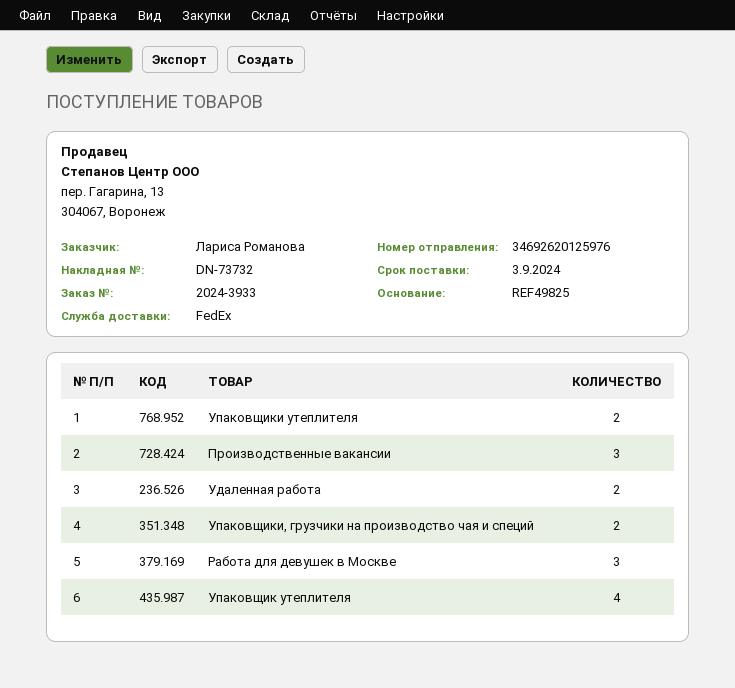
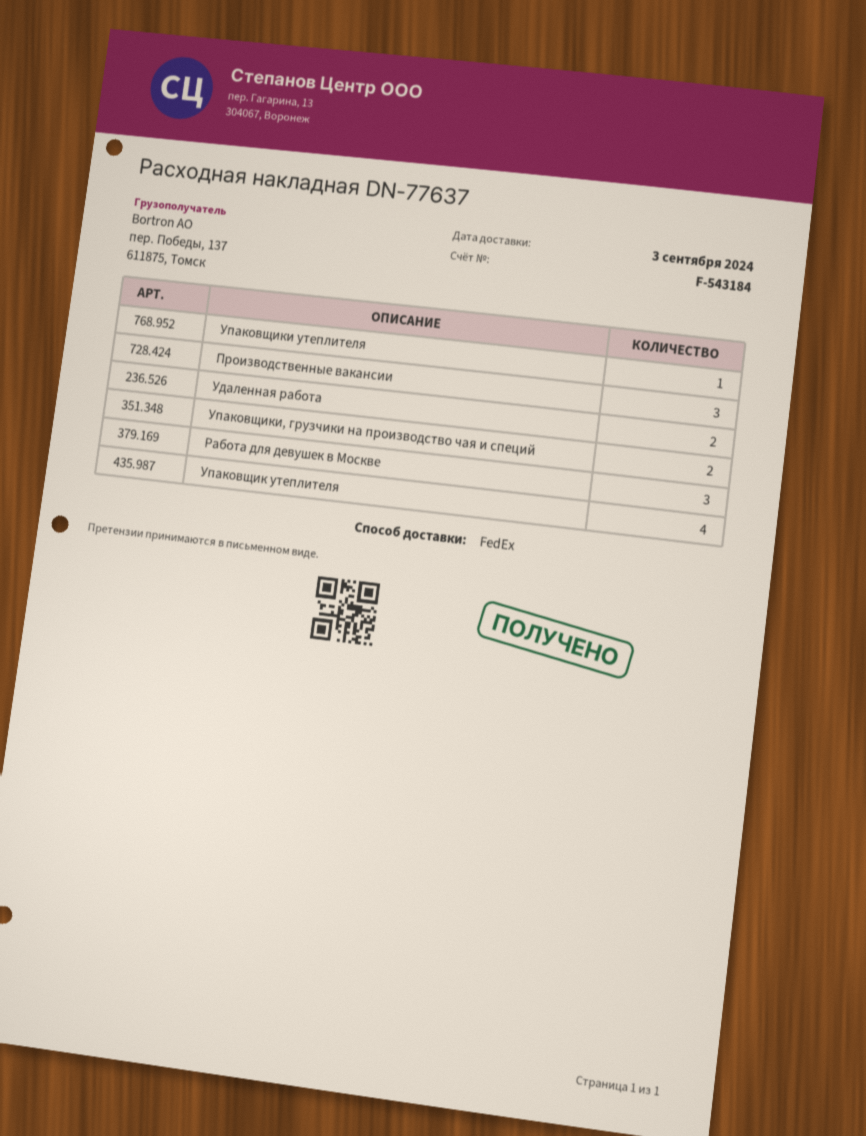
delivery note number: DN-73732 -> DN-77637
Упаковщики утеплителя: 2 -> 1

